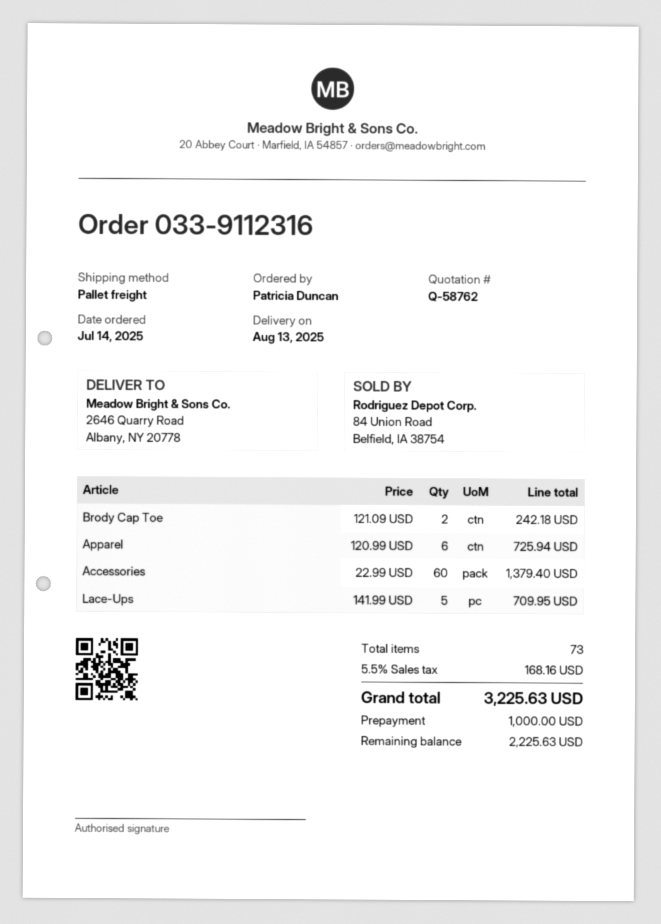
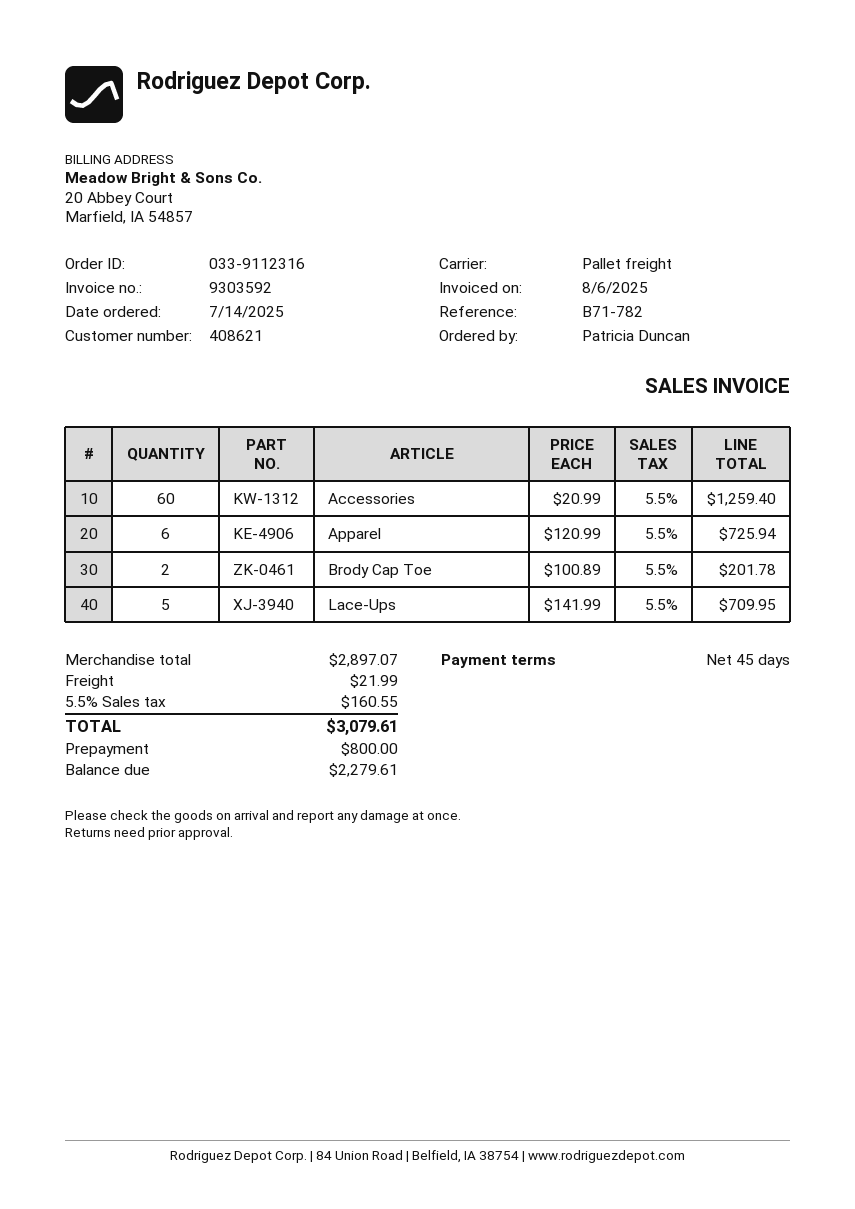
Brody Cap Toe: 2 x 121.09 = 242.18 -> 2 x 100.89 = 201.78
Accessories: 60 x 22.99 = 1379.40 -> 60 x 20.99 = 1259.40
shipping: none -> 21.99
tax: 5.5% = 168.16 -> 5.5% = 160.55
total: 3225.63 -> 3079.61
deposit: 1000.00 -> 800.00
balance: 2225.63 -> 2279.61

